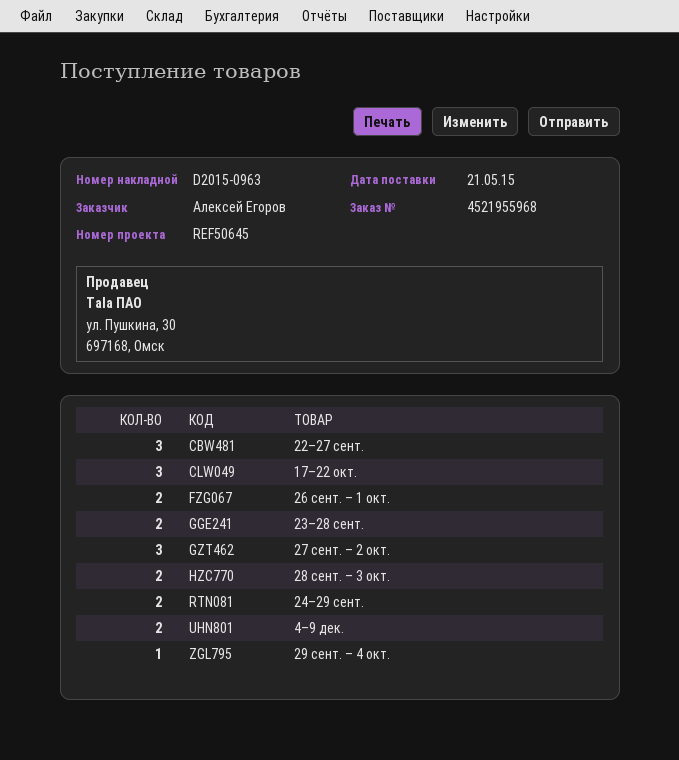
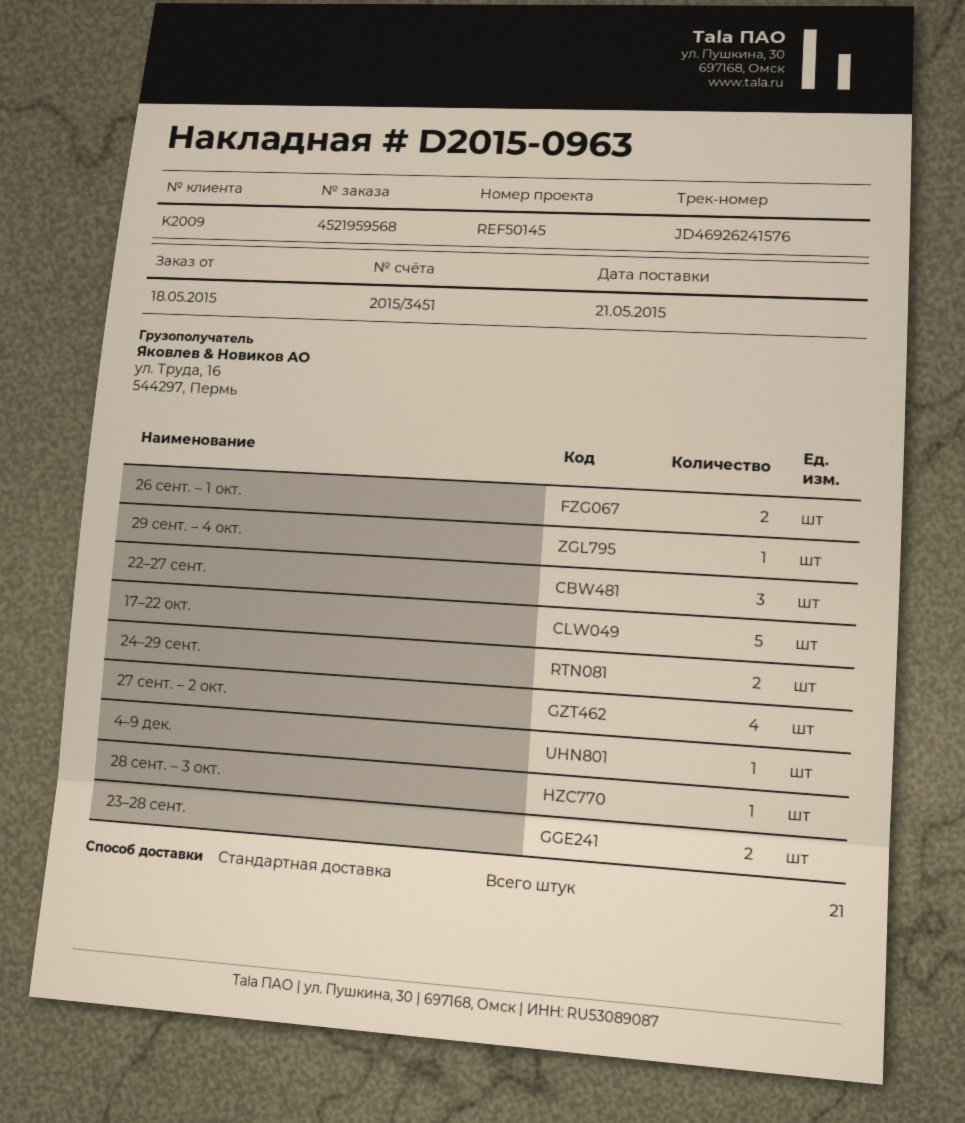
order number: 4521955968 -> 4521959568
reference: REF50645 -> REF50145
17–22 окт.: 3 -> 5
27 сент. – 2 окт.: 3 -> 4
28 сент. – 3 окт.: 2 -> 1
4–9 дек.: 2 -> 1

